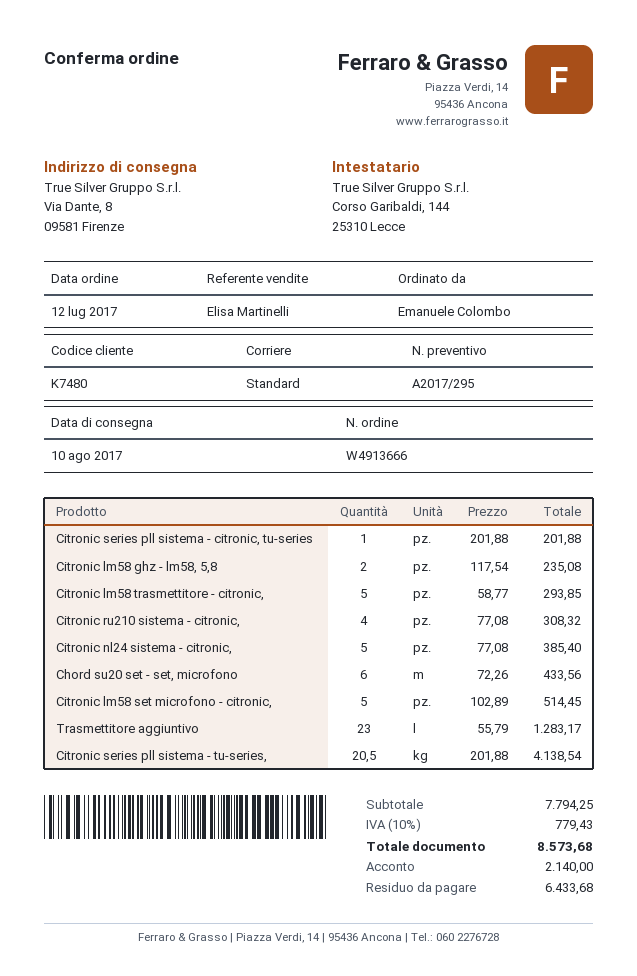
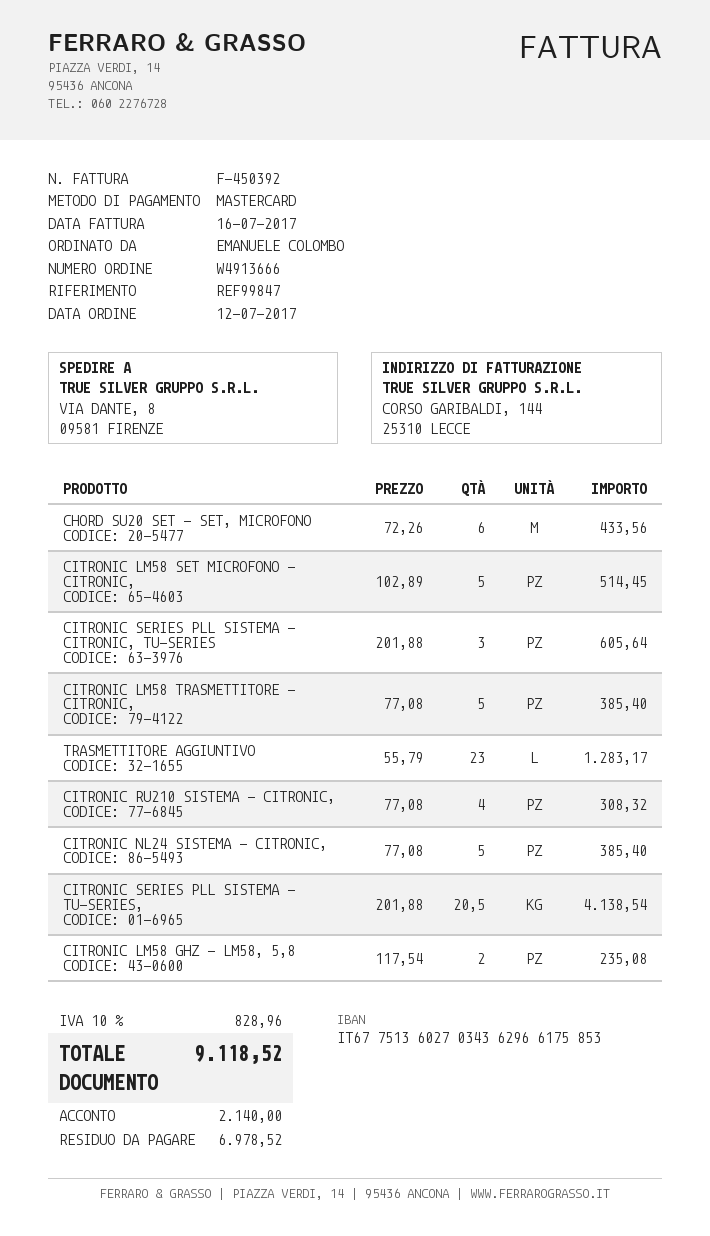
Citronic series pll sistema - citronic, tu-series: 1 x 201.88 = 201.88 -> 3 x 201.88 = 605.64
Citronic lm58 trasmettitore - citronic,: 5 x 58.77 = 293.85 -> 5 x 77.08 = 385.40
tax: 10% = 779.43 -> 10% = 828.96
total: 8573.68 -> 9118.52
balance: 6433.68 -> 6978.52

